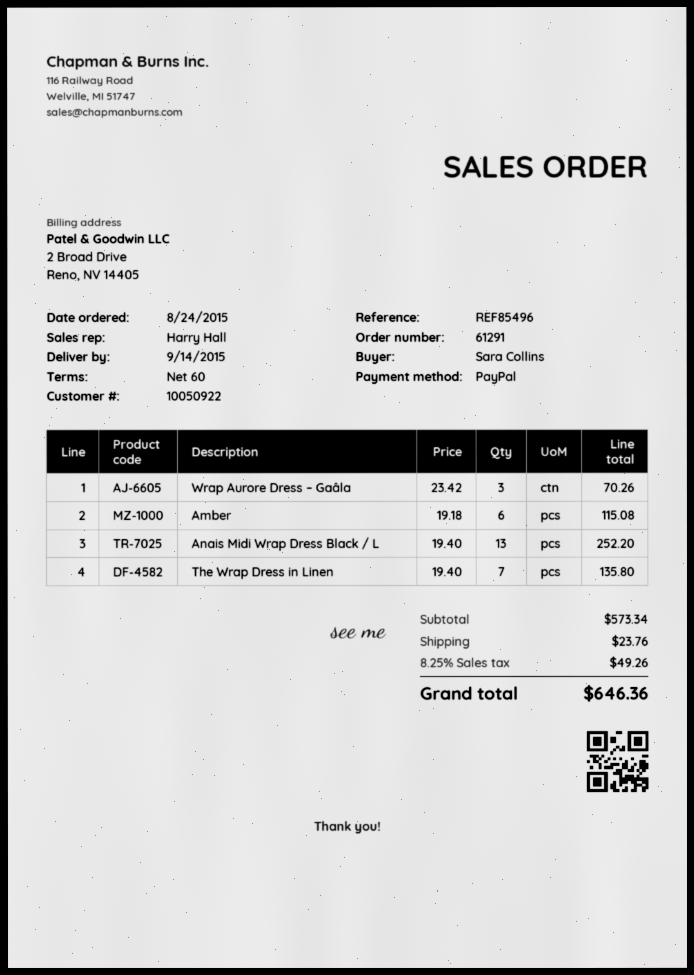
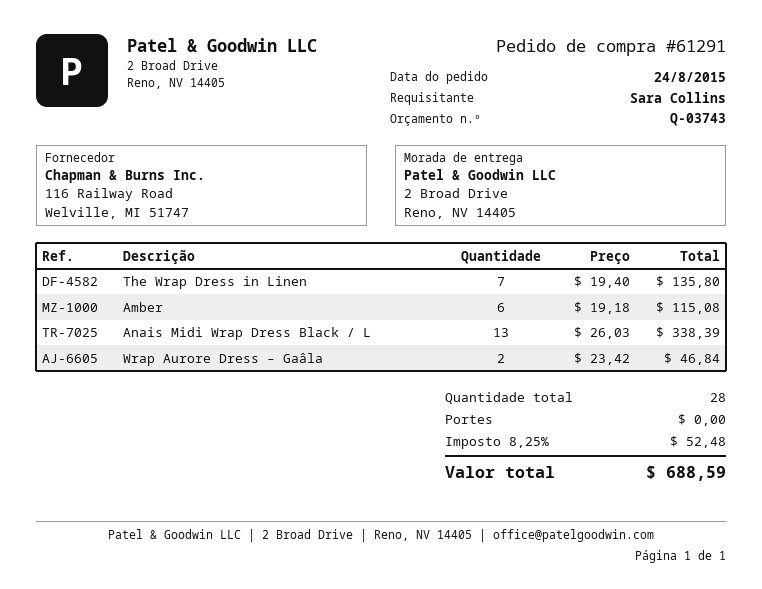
Wrap Aurore Dress – Gaâla: 3 x 23.42 = 70.26 -> 2 x 23.42 = 46.84
Anais Midi Wrap Dress Black / L: 13 x 19.40 = 252.20 -> 13 x 26.03 = 338.39
shipping: 23.76 -> 0.00
tax: 8.25% = 49.26 -> 8.25% = 52.48
total: 646.36 -> 688.59

